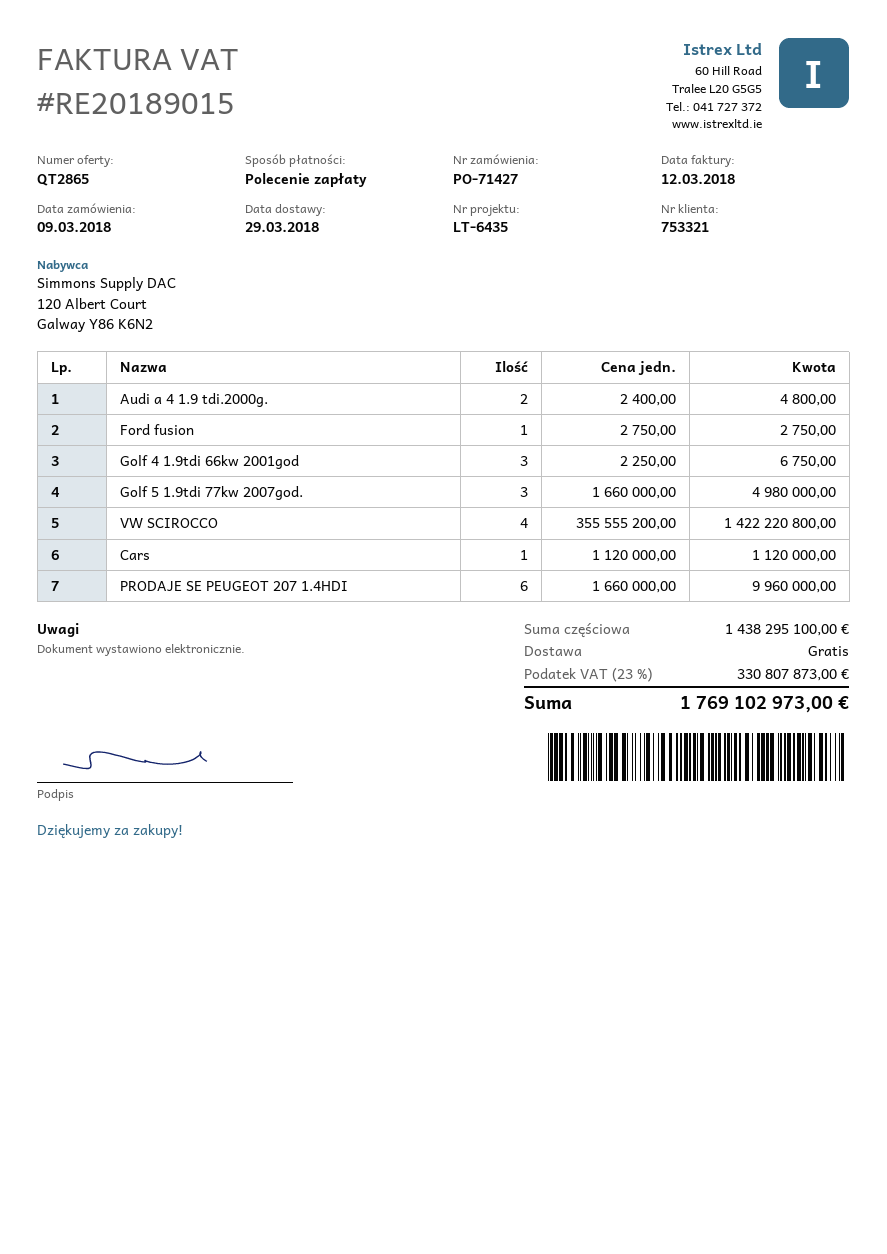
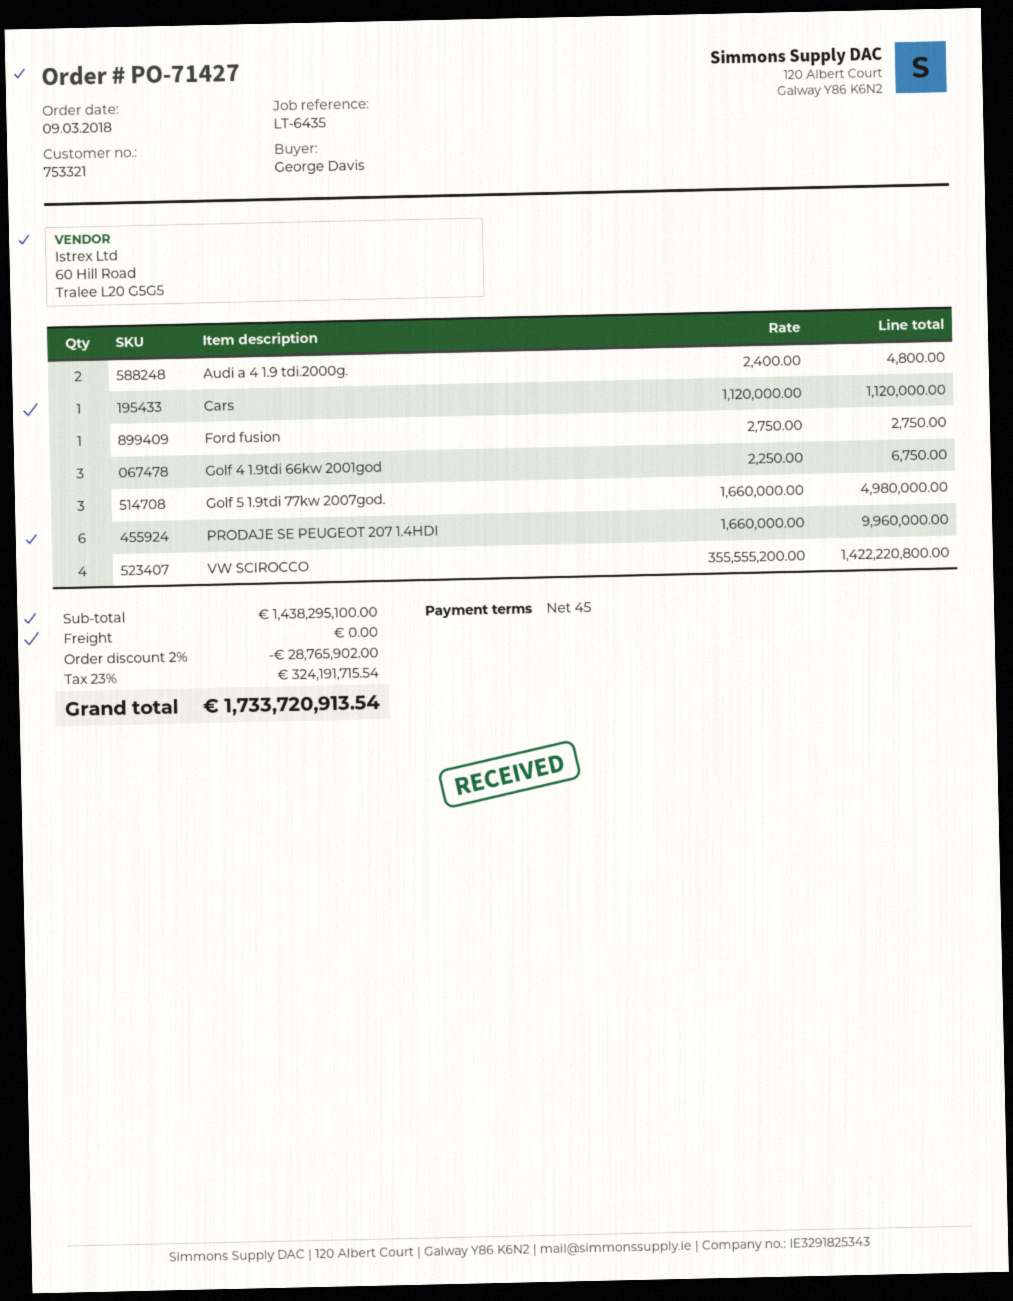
discount: none -> 2% = 28765902.00
tax: 23% = 330807873.00 -> 23% = 324191715.54
total: 1769102973.00 -> 1733720913.54

